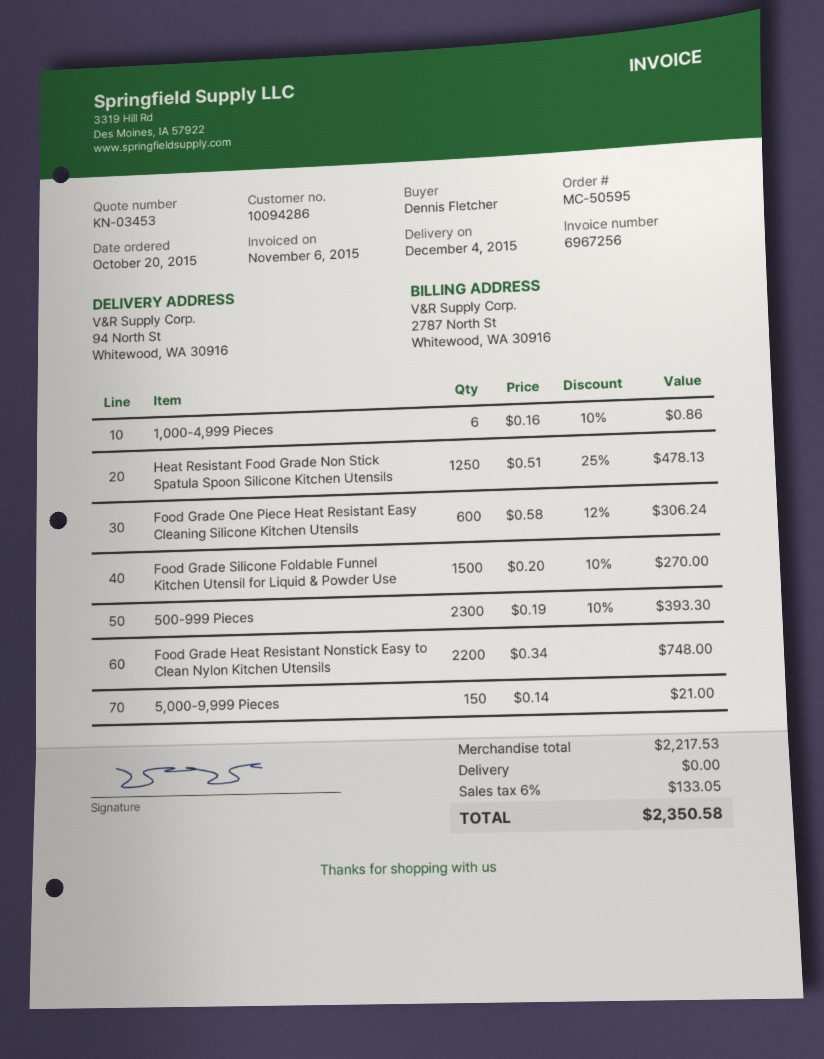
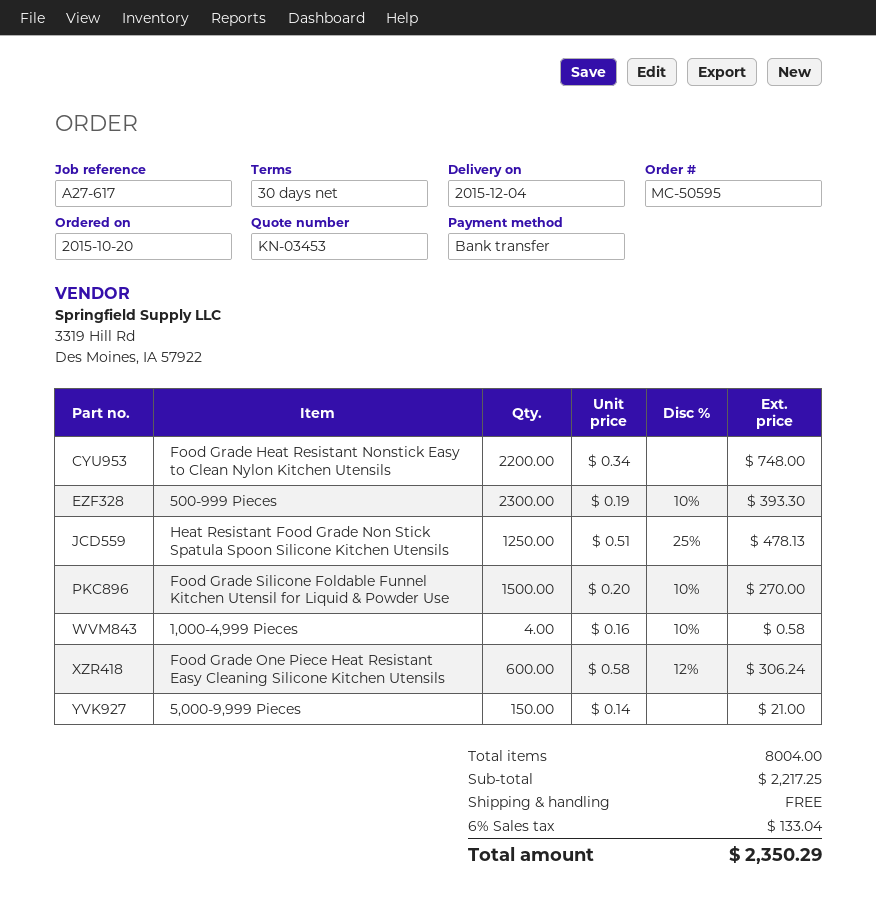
1,000-4,999 Pieces: 6 x 0.16 - 10% = 0.86 -> 4 x 0.16 - 10% = 0.58
subtotal: 2217.53 -> 2217.25
tax: 6% = 133.05 -> 6% = 133.04
total: 2350.58 -> 2350.29

